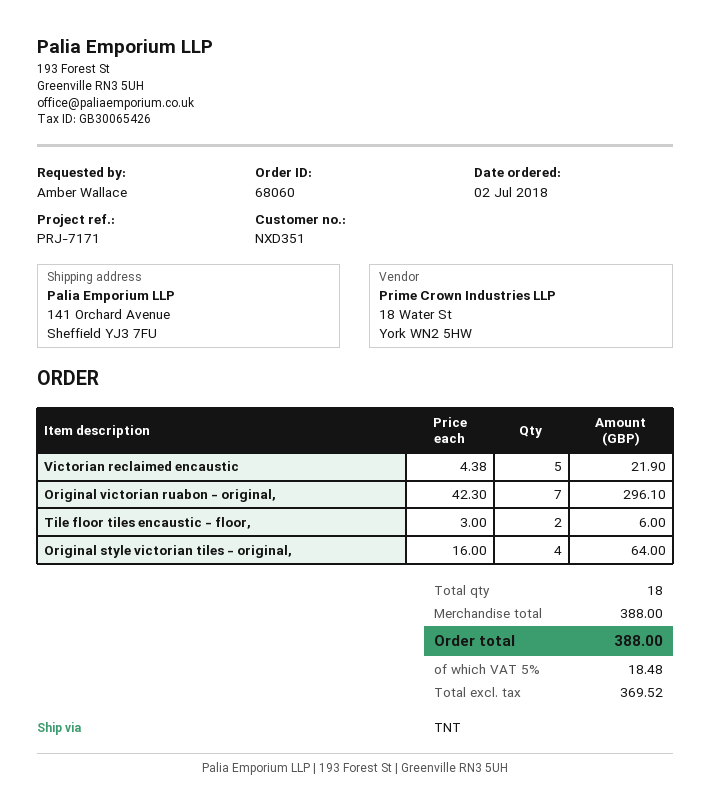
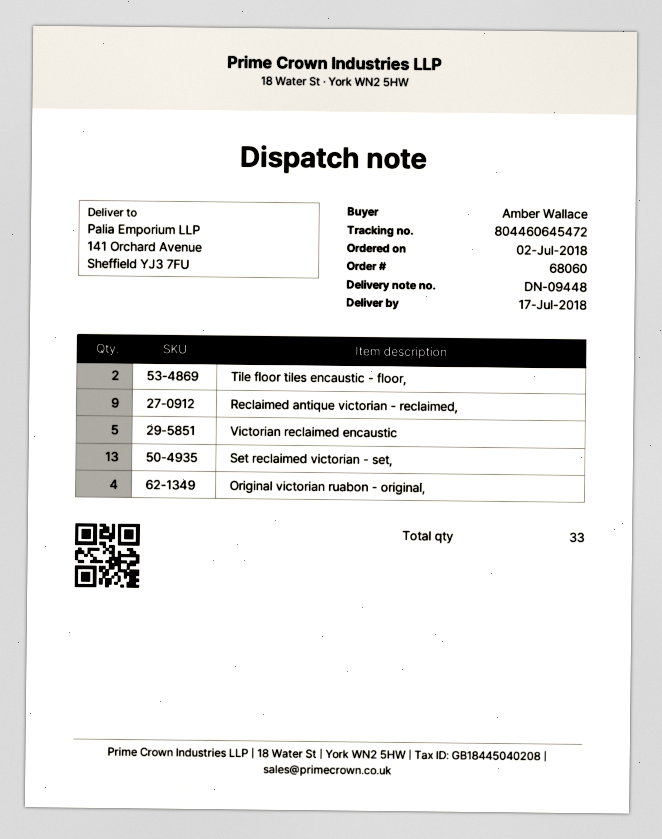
Original victorian ruabon - original,: 7 -> 4
Original style victorian tiles - original,: 4 -> none
Reclaimed antique victorian - reclaimed,: none -> 9
Set reclaimed victorian - set,: none -> 13
total quantity: 18 -> 33

